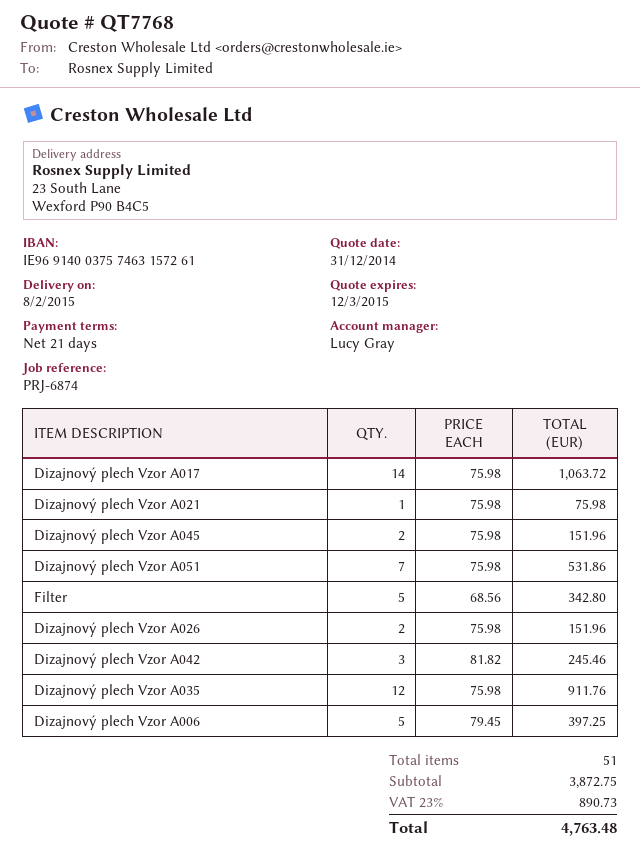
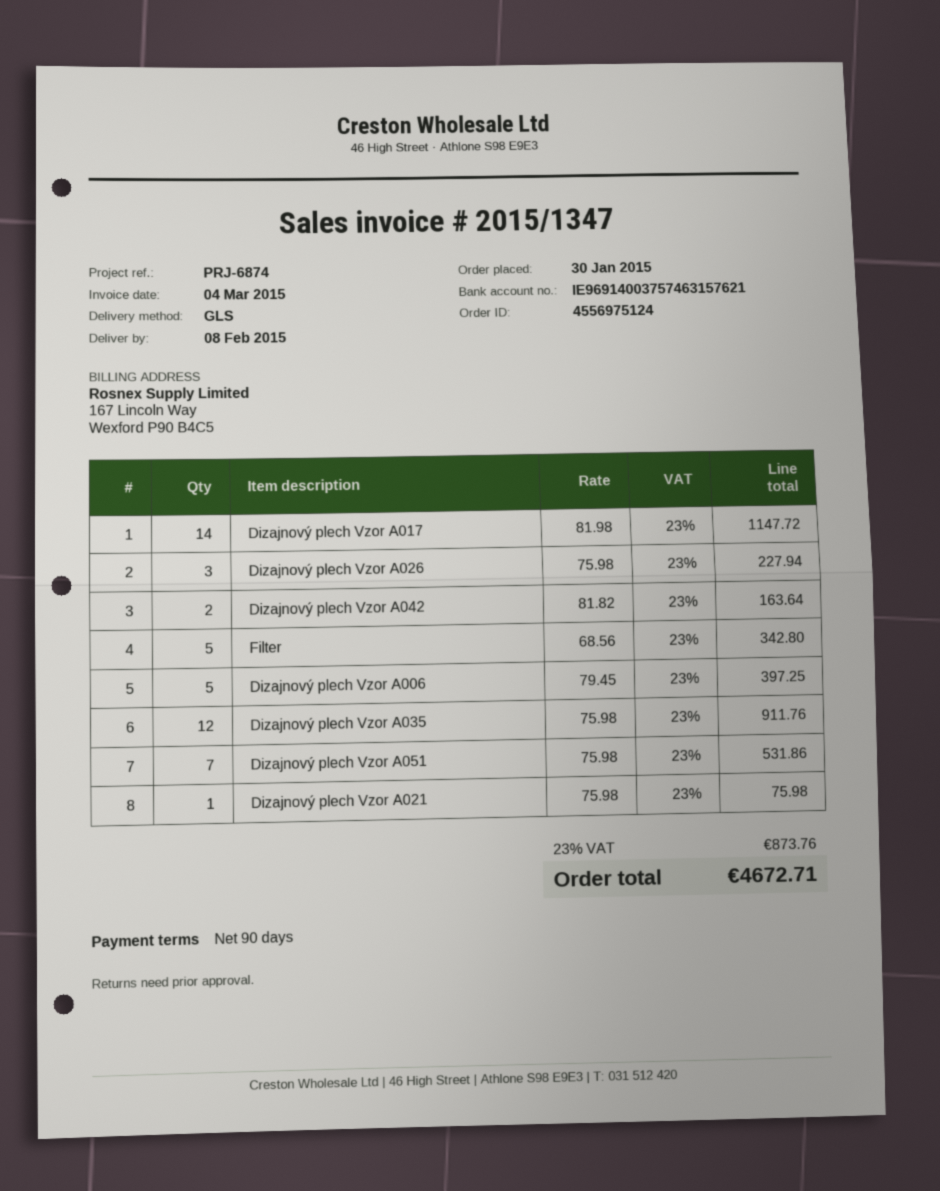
payment terms: 21 days -> 90 days
bank account: IE96914003757463157261 -> IE96914003757463157621
Dizajnový plech Vzor A017: 14 x 75.98 = 1063.72 -> 14 x 81.98 = 1147.72
Dizajnový plech Vzor A045: 2 x 75.98 = 151.96 -> none
Dizajnový plech Vzor A026: 2 x 75.98 = 151.96 -> 3 x 75.98 = 227.94
Dizajnový plech Vzor A042: 3 x 81.82 = 245.46 -> 2 x 81.82 = 163.64
tax: 23% = 890.73 -> 23% = 873.76
total: 4763.48 -> 4672.71

